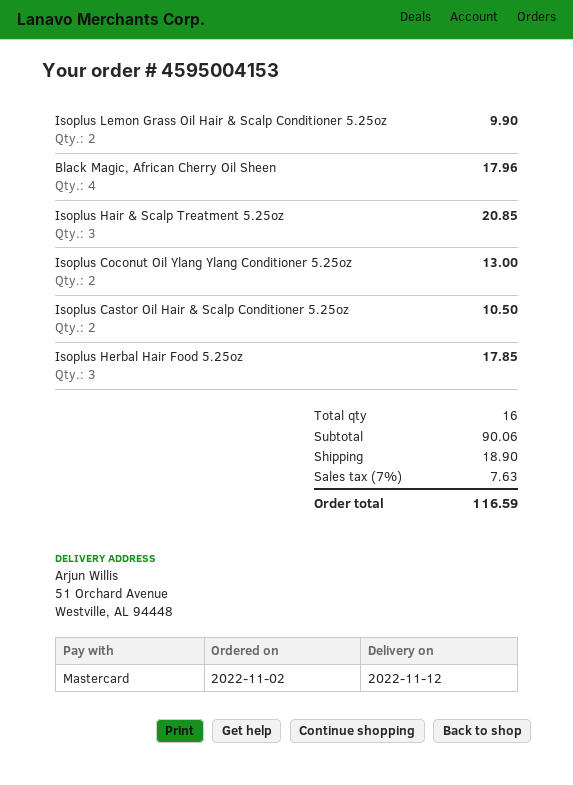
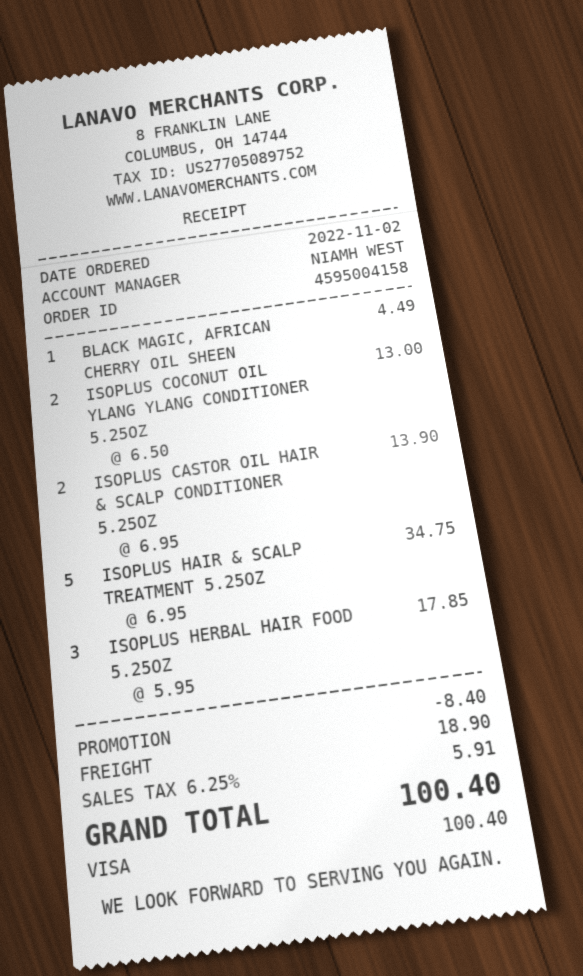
order number: 4595004153 -> 4595004158
payment method: Mastercard -> Visa
Isoplus Lemon Grass Oil Hair & Scalp Conditioner 5.25oz: 2 for 9.90 -> none
Black Magic, African Cherry Oil Sheen: 4 for 17.96 -> 1 for 4.49
Isoplus Hair & Scalp Treatment 5.25oz: 3 for 20.85 -> 5 for 34.75
Isoplus Castor Oil Hair & Scalp Conditioner 5.25oz: 2 for 10.50 -> 2 for 13.90
discount: none -> 8.40
tax: 7% = 7.63 -> 6.25% = 5.91
total: 116.59 -> 100.40

